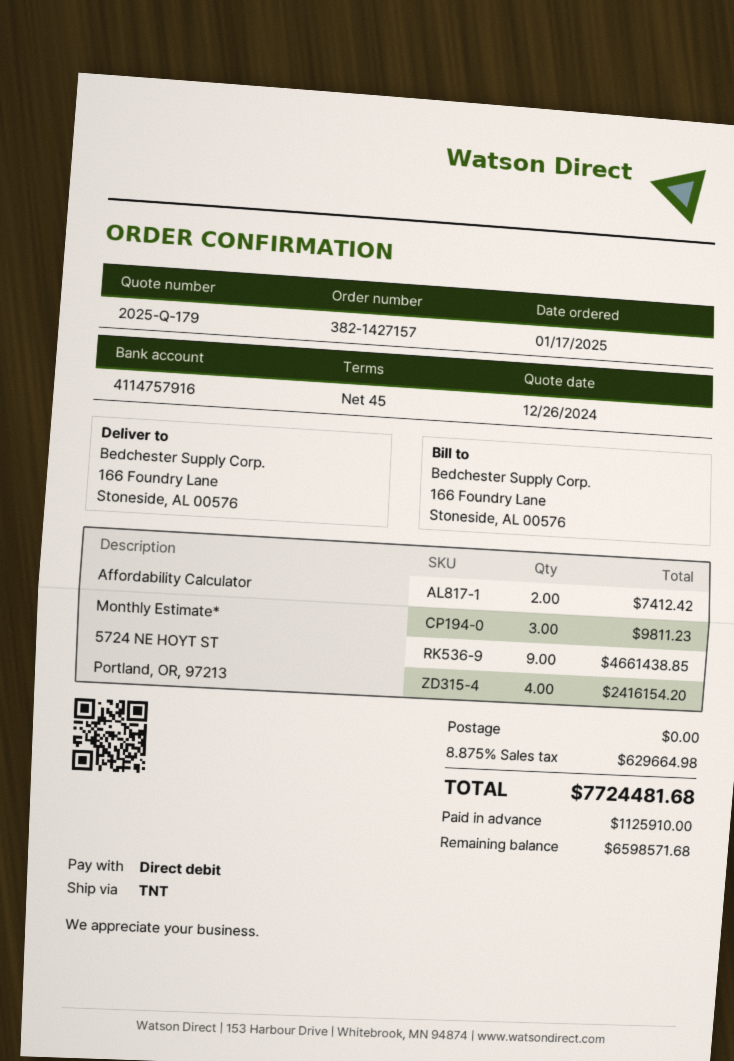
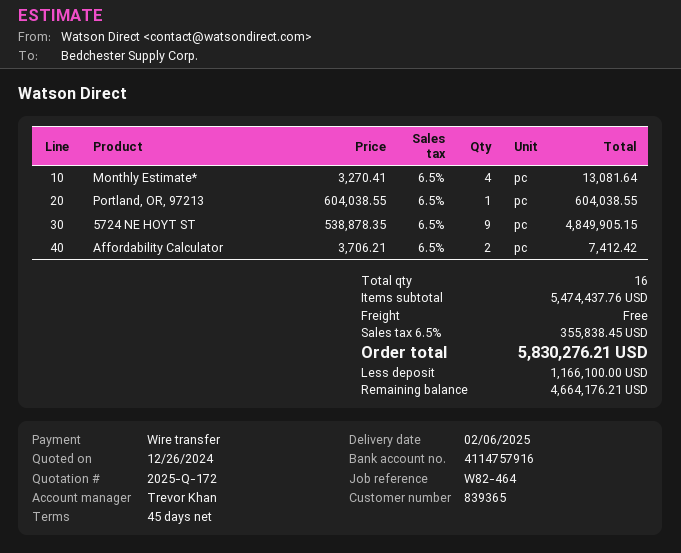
quote number: 2025-Q-179 -> 2025-Q-172
payment method: direct debit -> bank transfer
Monthly Estimate*: 3 for 9811.23 -> 4 for 13081.64
5724 NE HOYT ST: 9 for 4661438.85 -> 9 for 4849905.15
Portland, OR, 97213: 4 for 2416154.20 -> 1 for 604038.55
tax: 8.875% = 629664.98 -> 6.5% = 355838.45
total: 7724481.68 -> 5830276.21
deposit: 1125910.00 -> 1166100.00
balance: 6598571.68 -> 4664176.21

